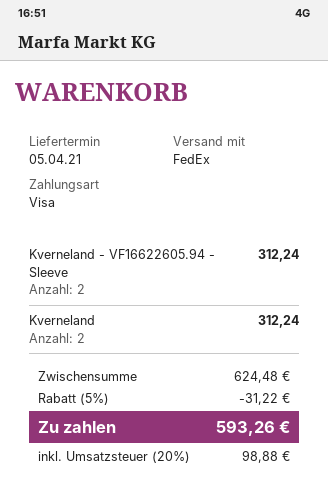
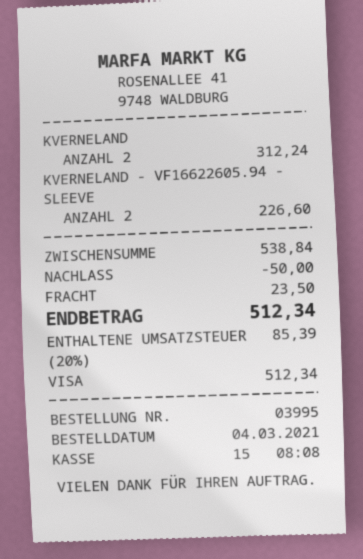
Kverneland - VF16622605.94 - Sleeve: 2 for 312.24 -> 2 for 226.60
subtotal: 624.48 -> 538.84
discount: 31.22 -> 50.00
shipping: none -> 23.50
tax: 20% = 98.88 -> 20% = 85.39
total: 593.26 -> 512.34

